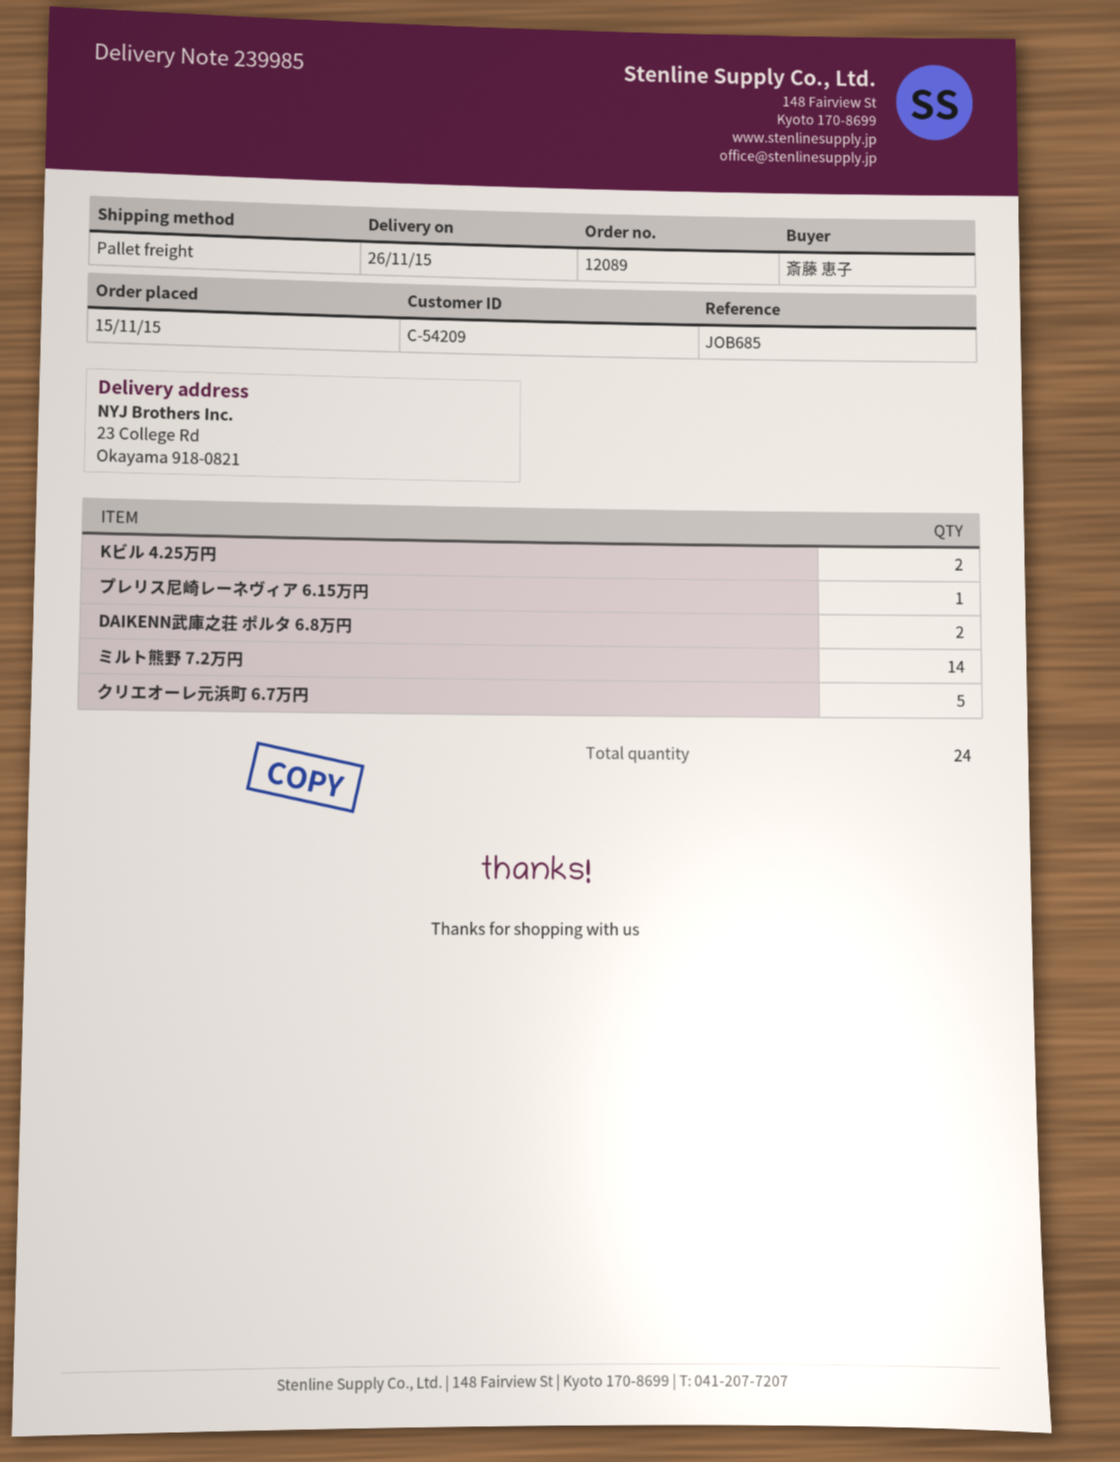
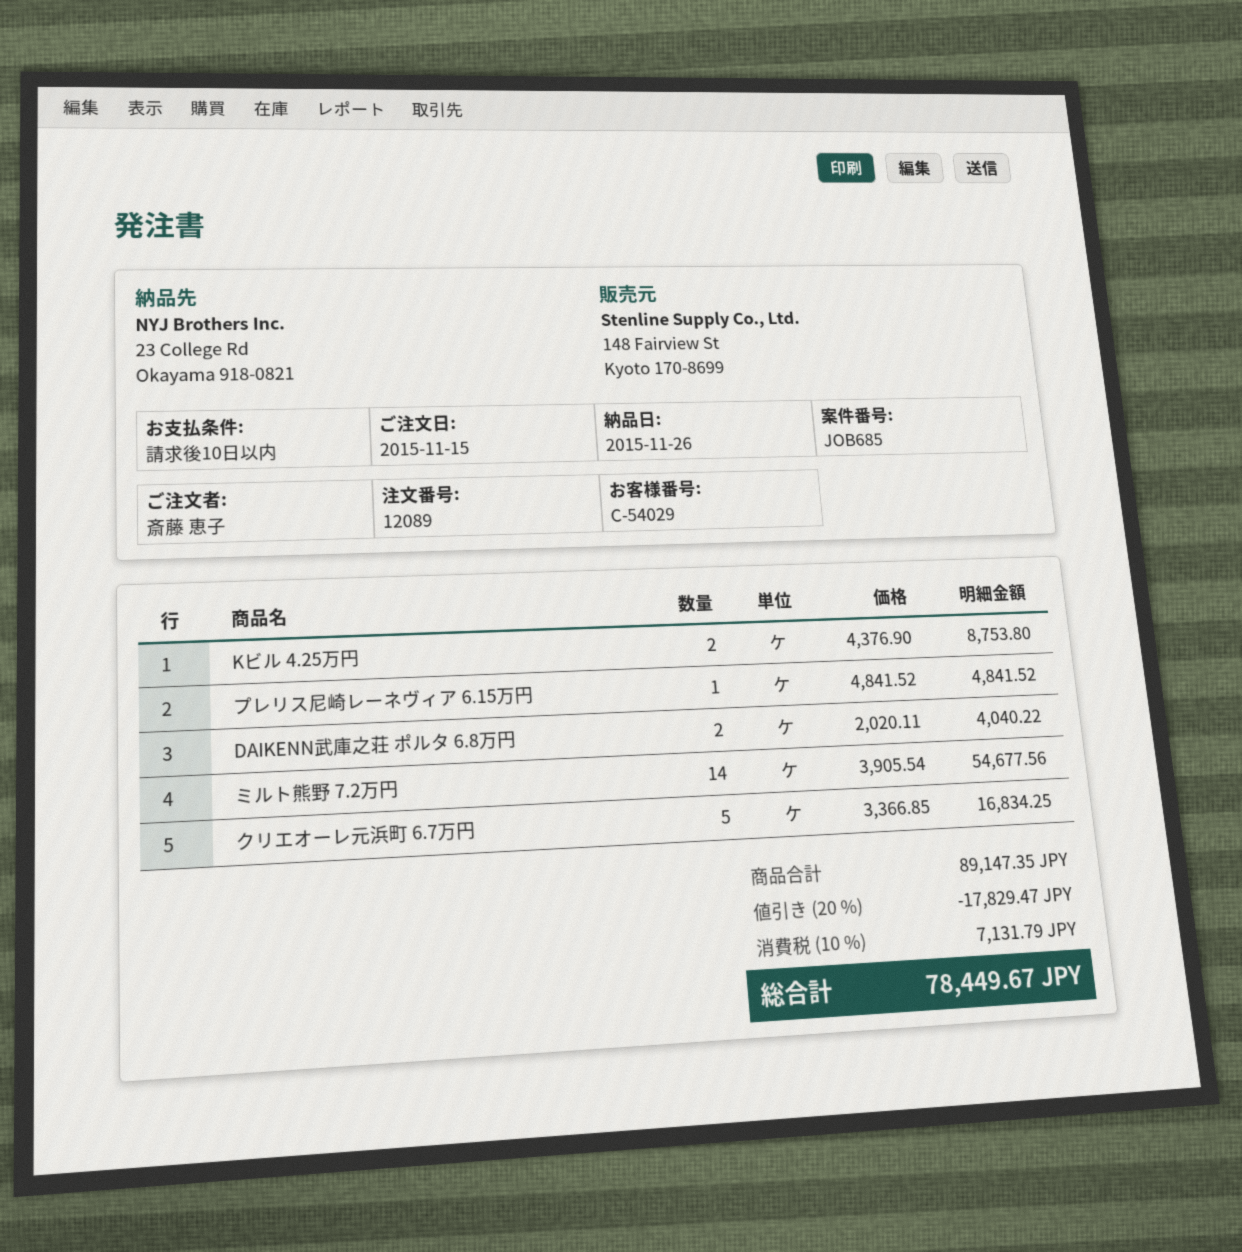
customer number: C-54209 -> C-54029

